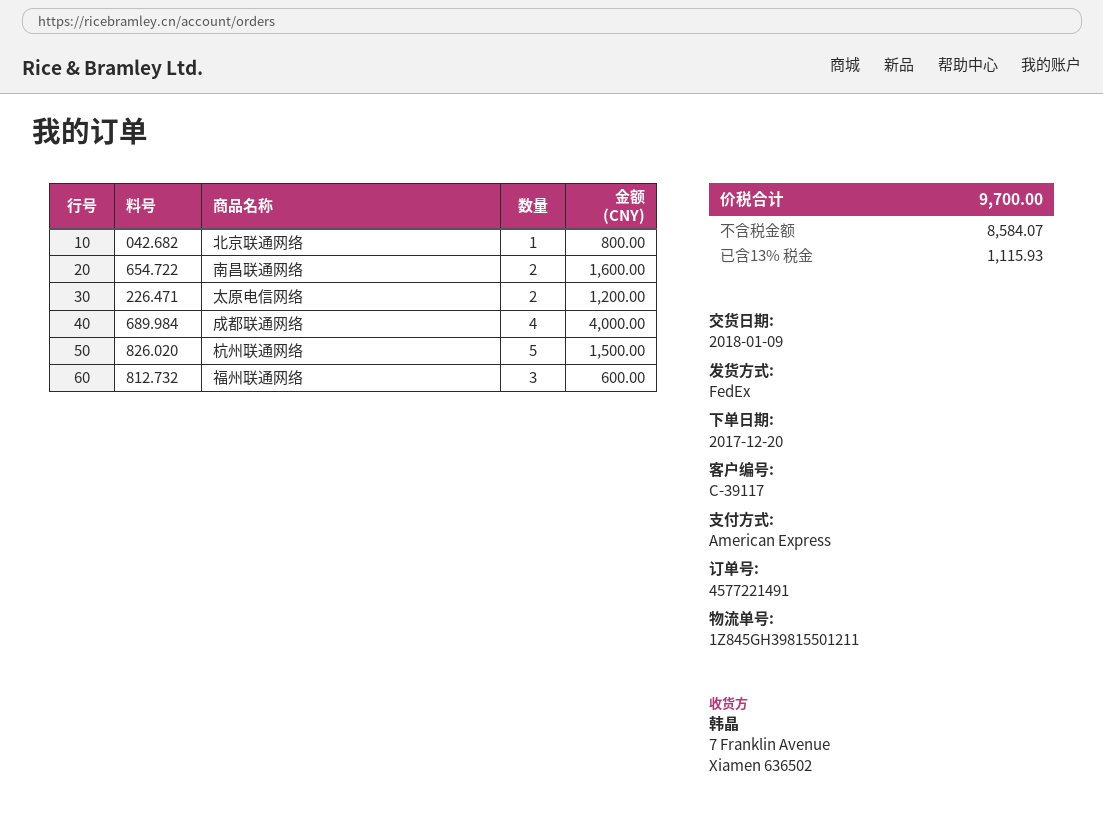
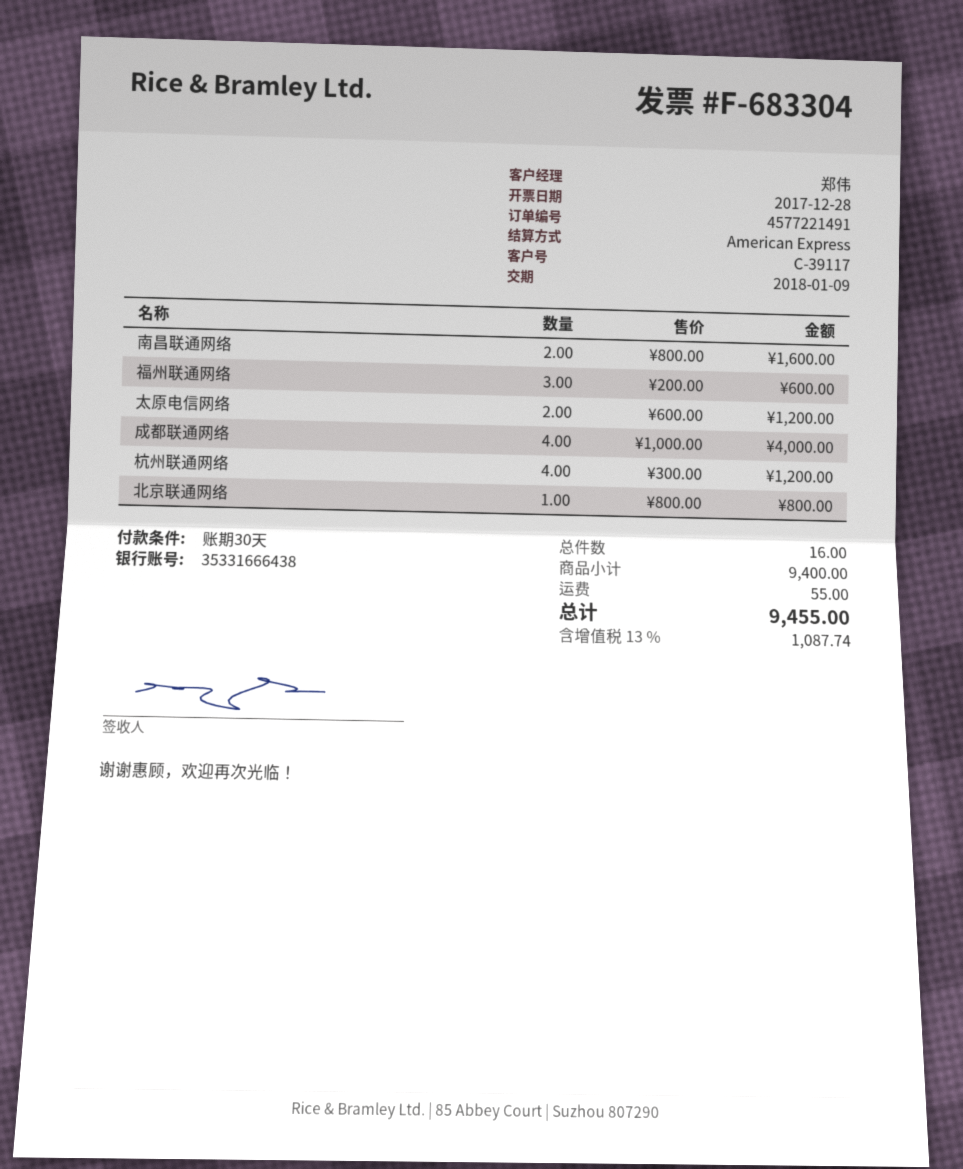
杭州联通网络: 5 for 1500.00 -> 4 for 1200.00
shipping: none -> 55.00
tax: 13% = 1115.93 -> 13% = 1087.74
total: 9700.00 -> 9455.00

